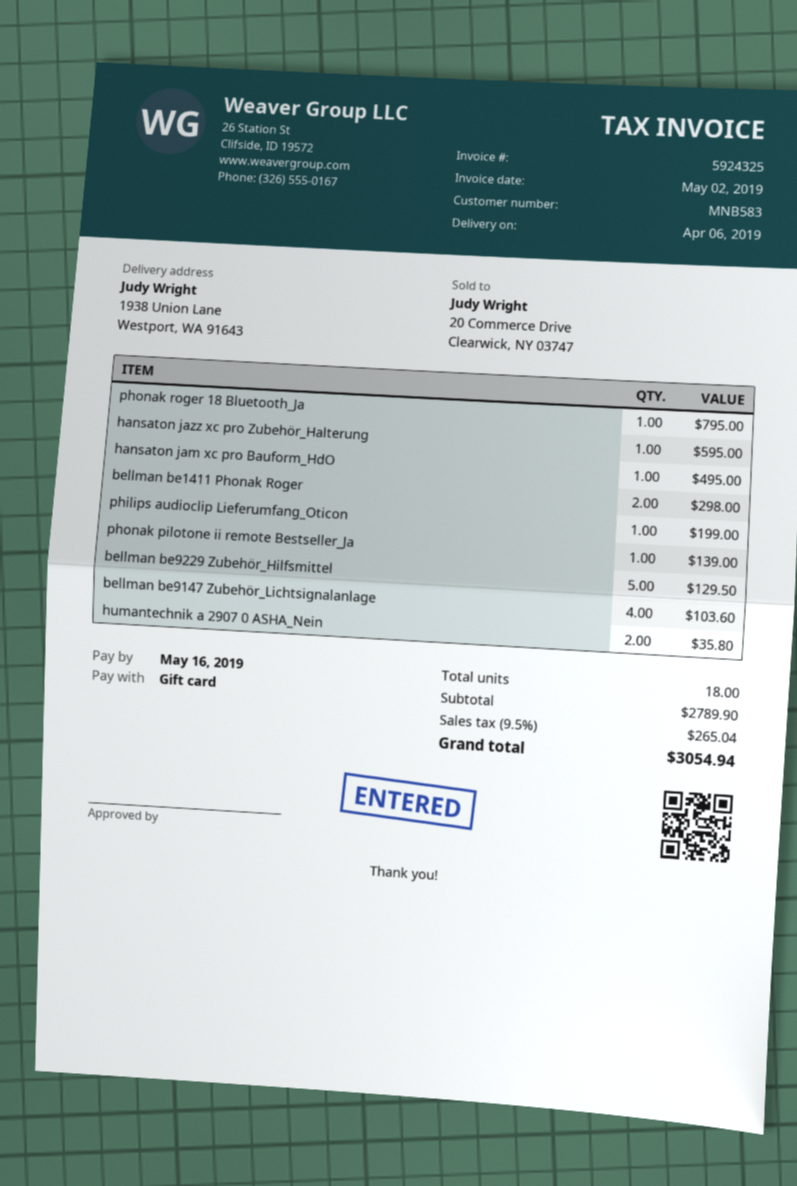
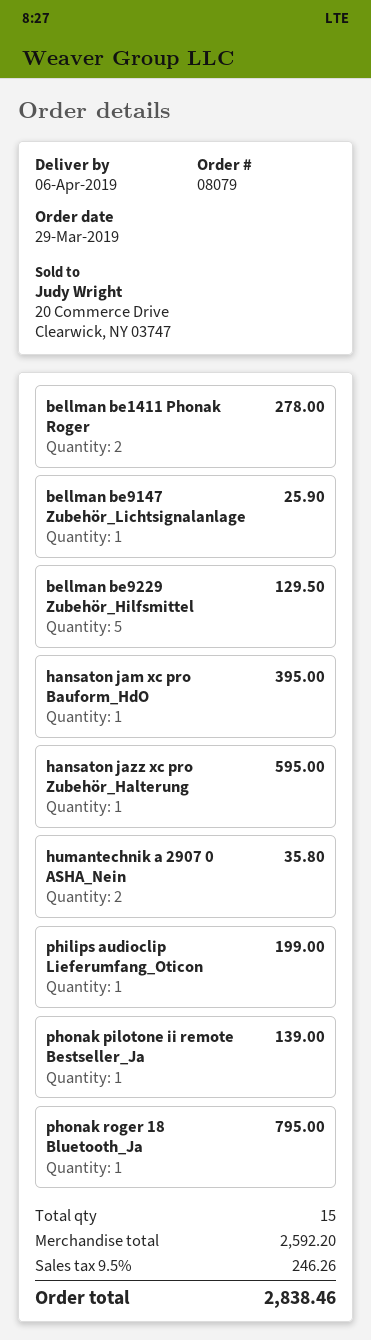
hansaton jam xc pro Bauform_HdO: 1 for 495.00 -> 1 for 395.00
bellman be1411 Phonak Roger: 2 for 298.00 -> 2 for 278.00
bellman be9147 Zubehör_Lichtsignalanlage: 4 for 103.60 -> 1 for 25.90
total quantity: 18 -> 15
subtotal: 2789.90 -> 2592.20
tax: 9.5% = 265.04 -> 9.5% = 246.26
total: 3054.94 -> 2838.46

